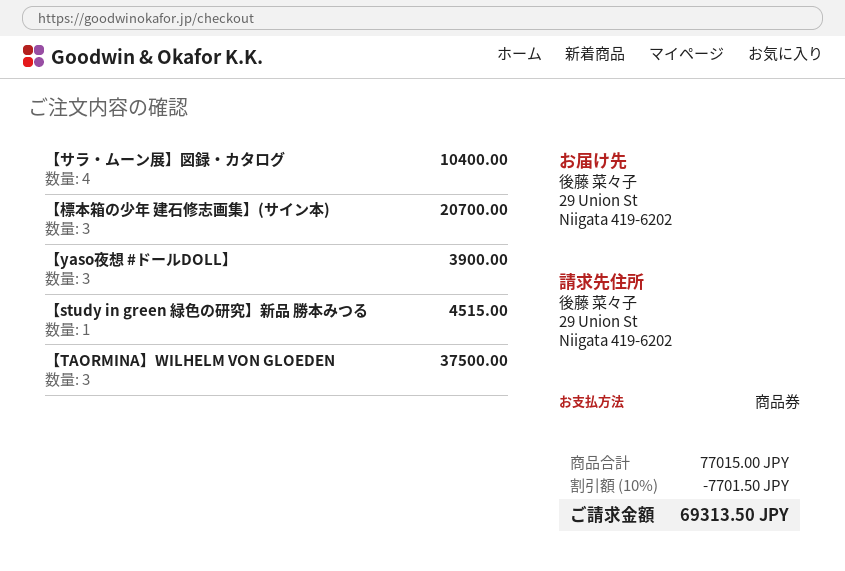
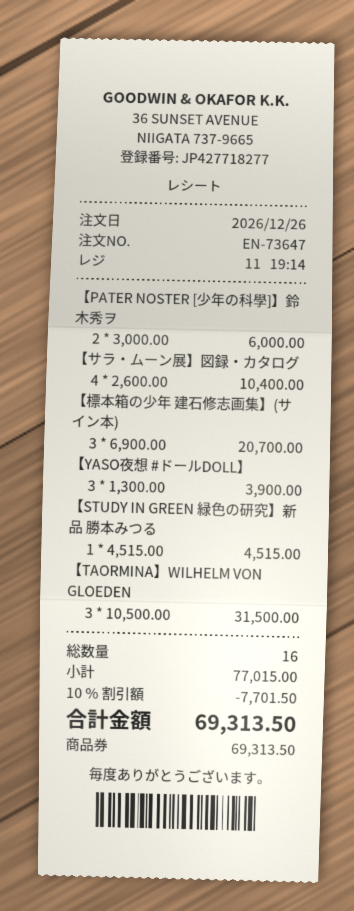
【TAORMINA】WILHELM VON GLOEDEN: 3 for 37500.00 -> 3 for 31500.00
【PATER NOSTER [少年の科學]】鈴木秀ヲ: none -> 2 for 6000.00

